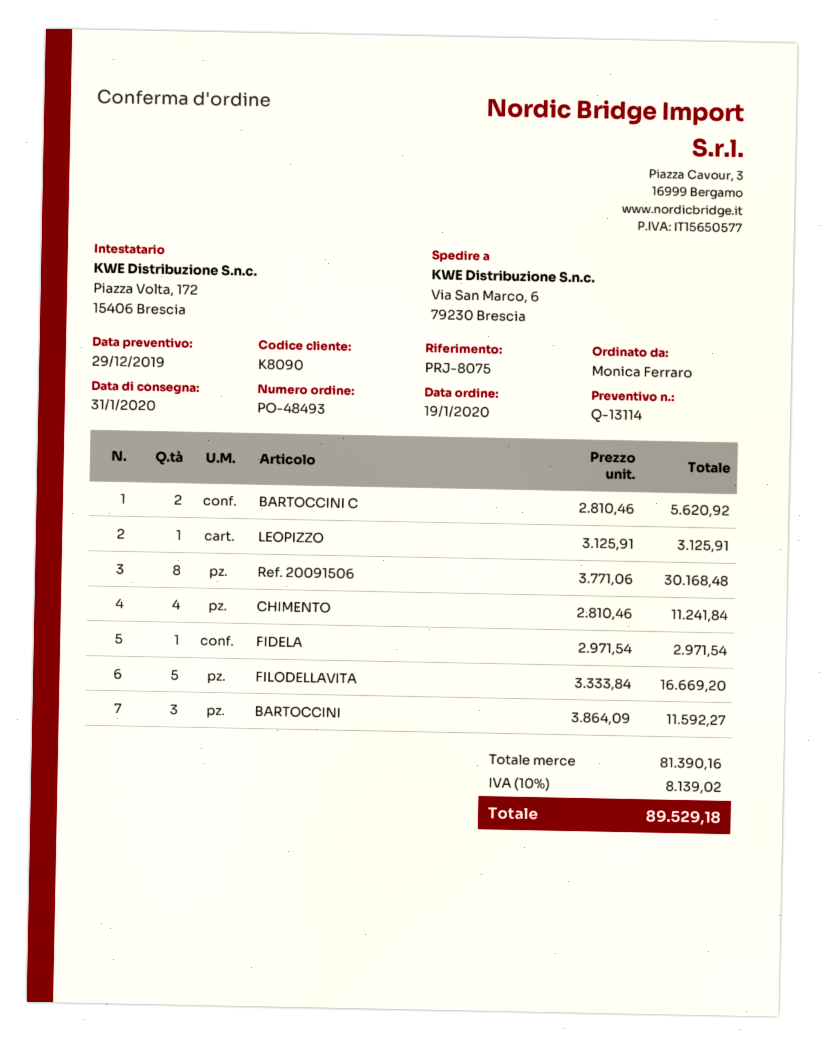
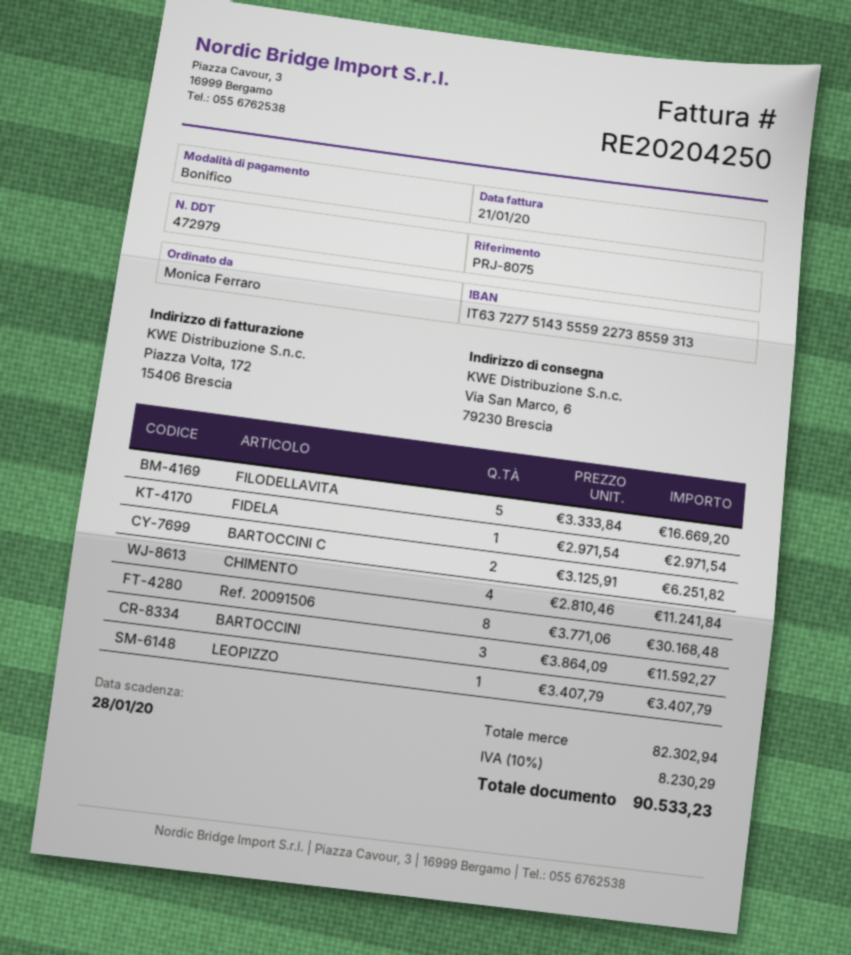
BARTOCCINI C: 2 x 2810.46 = 5620.92 -> 2 x 3125.91 = 6251.82
LEOPIZZO: 1 x 3125.91 = 3125.91 -> 1 x 3407.79 = 3407.79
subtotal: 81390.16 -> 82302.94
tax: 10% = 8139.02 -> 10% = 8230.29
total: 89529.18 -> 90533.23

